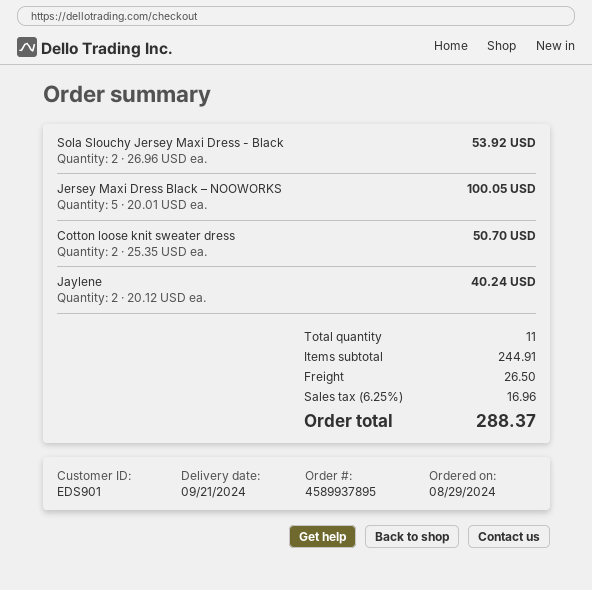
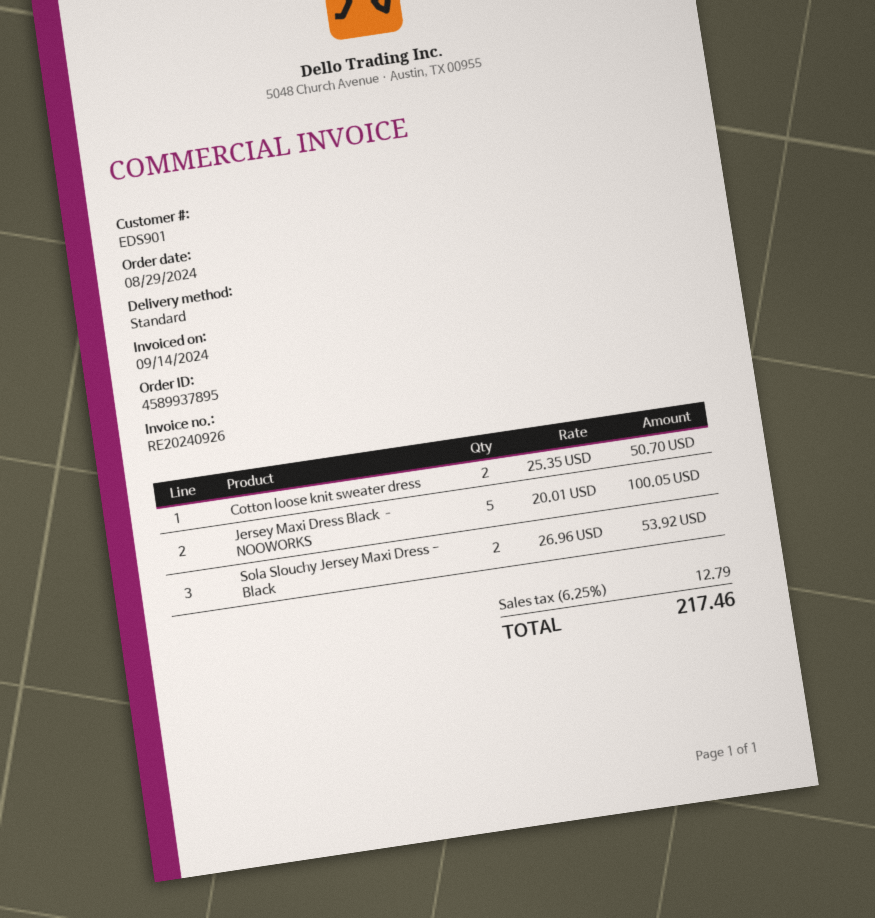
Jaylene: 2 x 20.12 = 40.24 -> none
shipping: 26.50 -> none
tax: 6.25% = 16.96 -> 6.25% = 12.79
total: 288.37 -> 217.46

